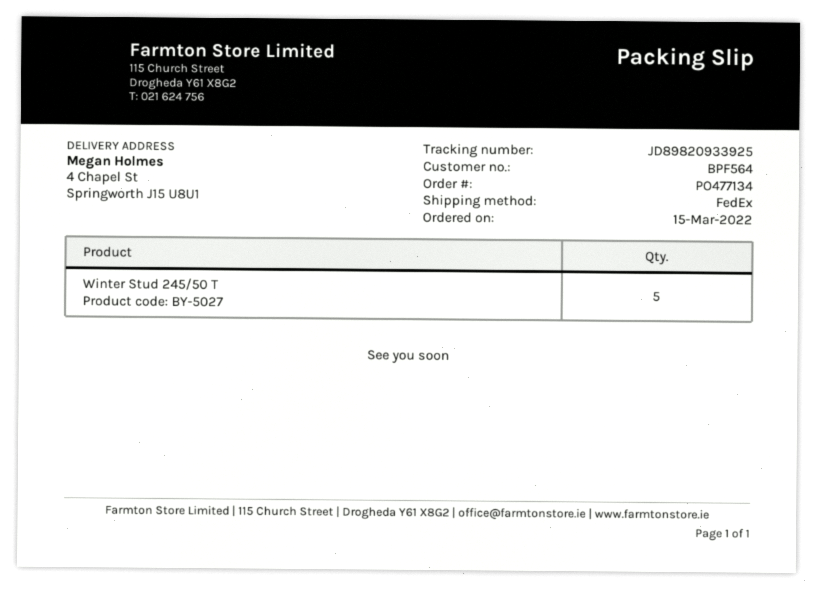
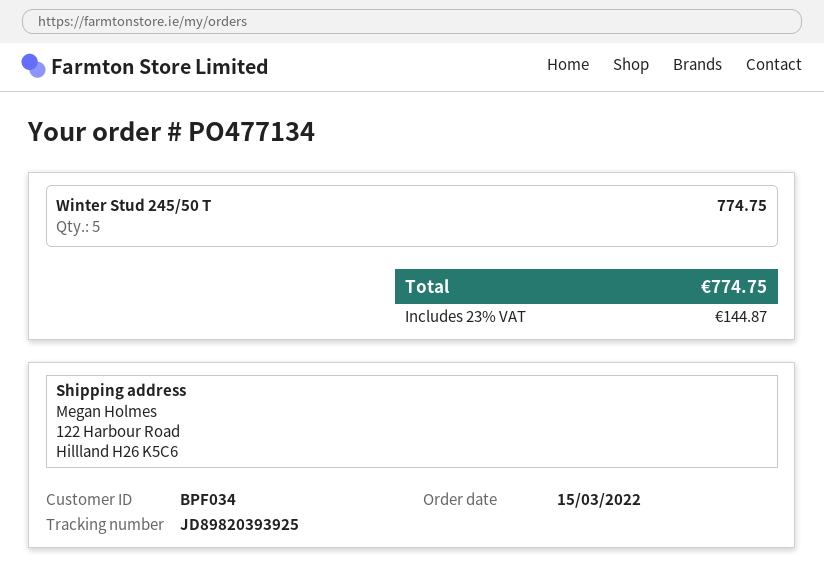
customer number: BPF564 -> BPF034
tracking number: JD89820933925 -> JD89820393925
ship to: 4 Chapel St, Springworth J15 U8U1 -> 122 Harbour Road, Hillland H26 K5C6

